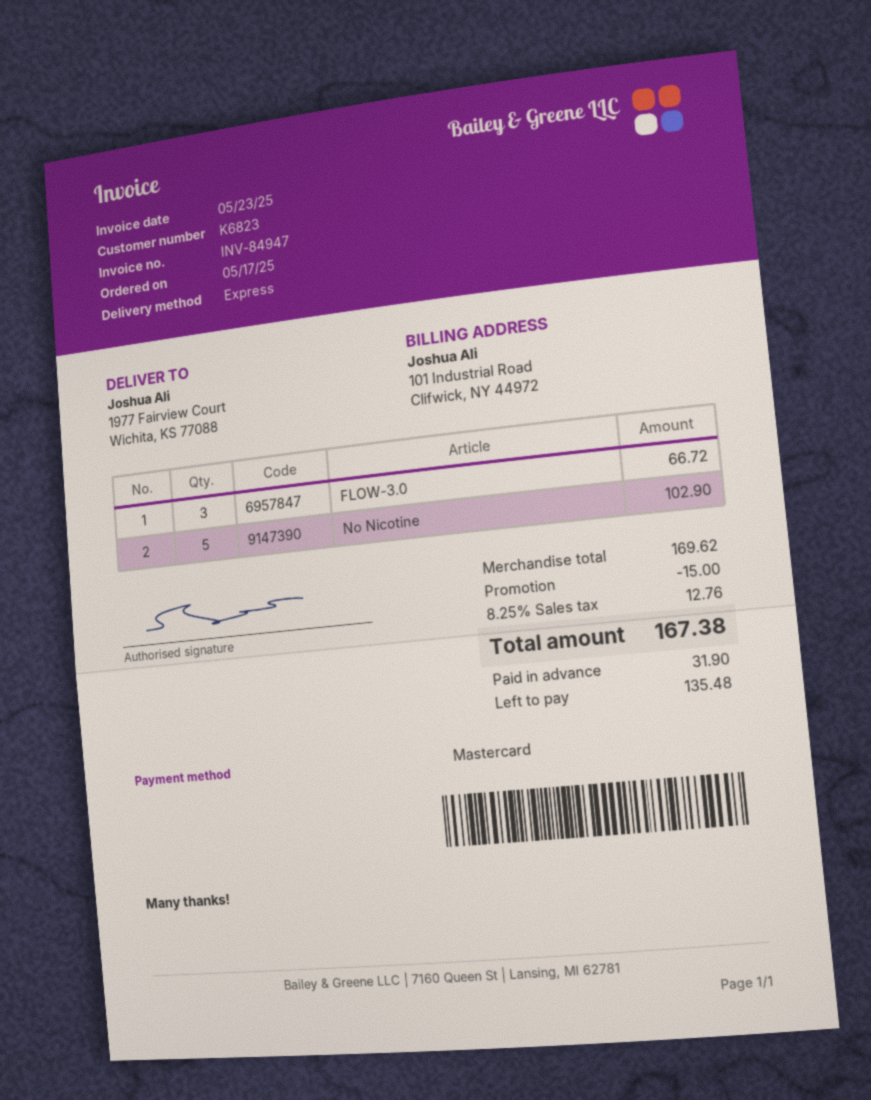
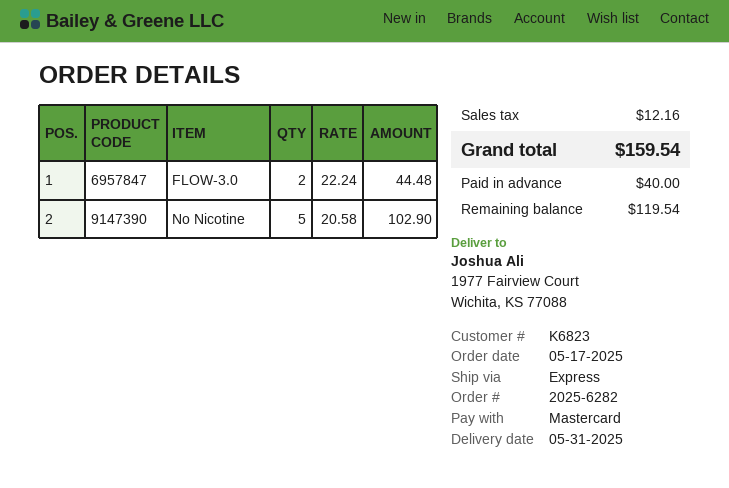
FLOW-3.0: 3 for 66.72 -> 2 for 44.48
discount: 15.00 -> none
tax: 12.76 -> 12.16
total: 167.38 -> 159.54
deposit: 31.90 -> 40.00
balance: 135.48 -> 119.54

